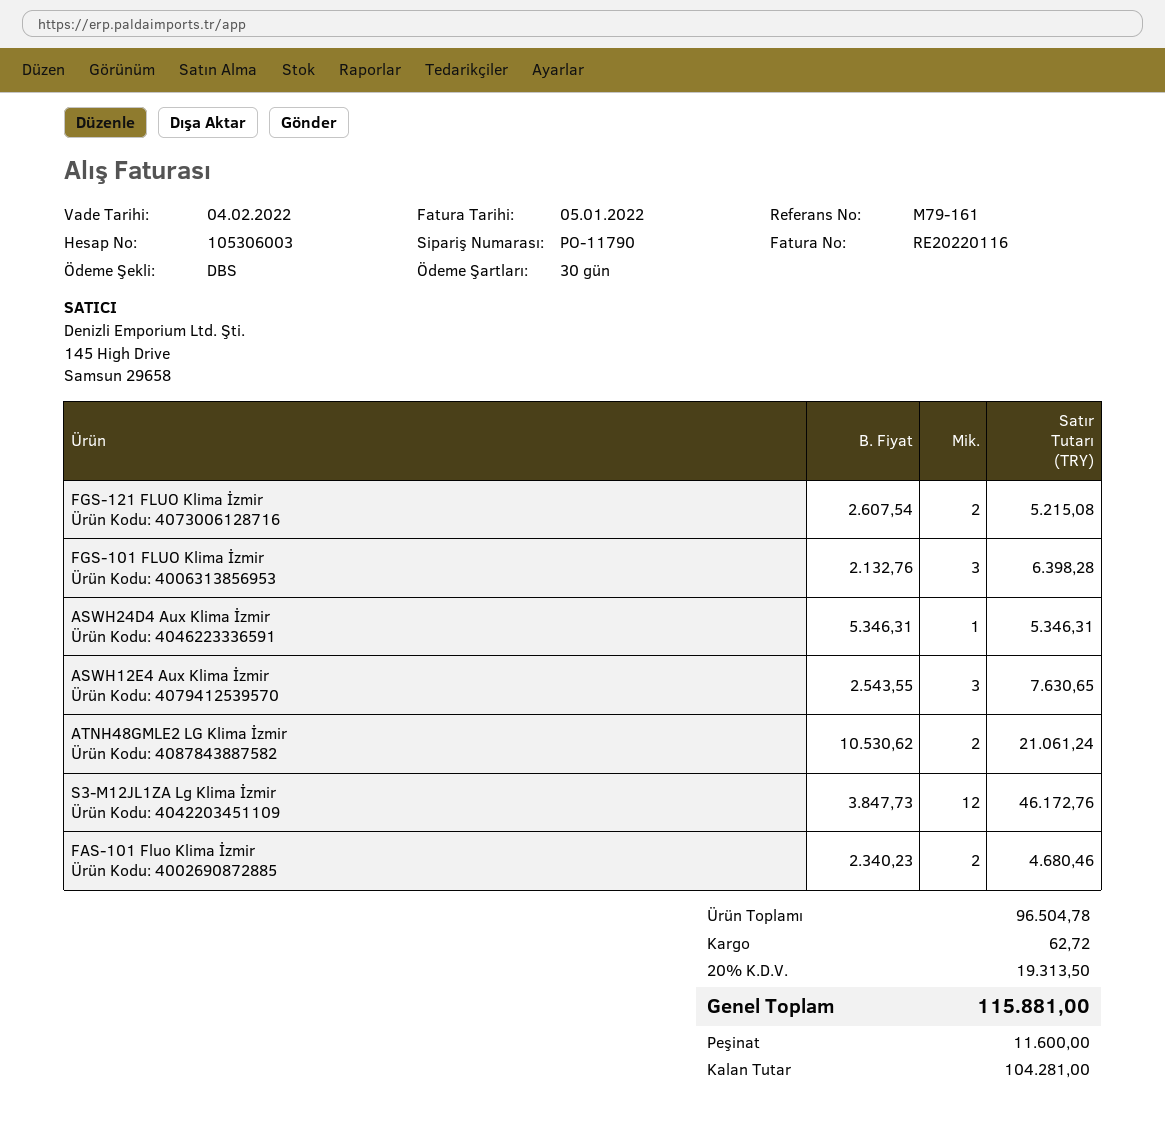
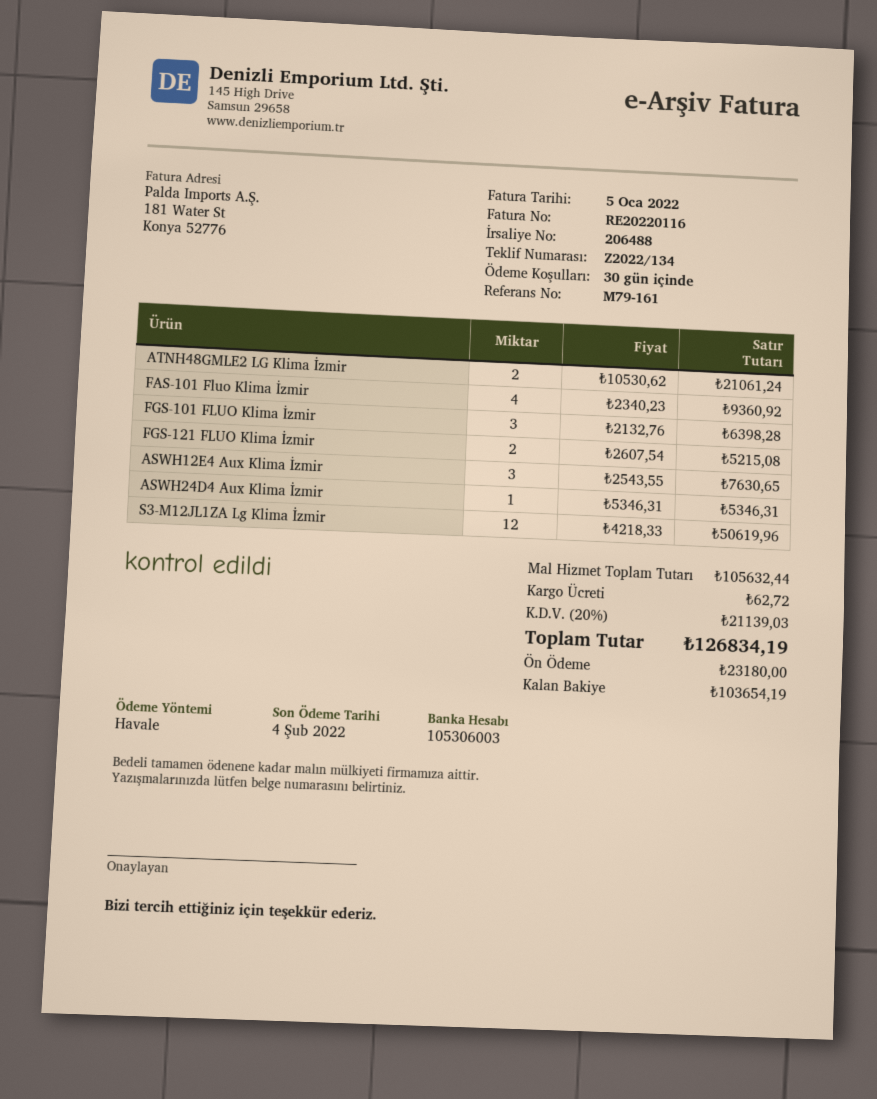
payment method: direct debit -> bank transfer
S3-M12JL1ZA Lg Klima İzmir: 12 x 3847.73 = 46172.76 -> 12 x 4218.33 = 50619.96
FAS-101 Fluo Klima İzmir: 2 x 2340.23 = 4680.46 -> 4 x 2340.23 = 9360.92
subtotal: 96504.78 -> 105632.44
tax: 20% = 19313.50 -> 20% = 21139.03
total: 115881.00 -> 126834.19
deposit: 11600.00 -> 23180.00
balance: 104281.00 -> 103654.19

